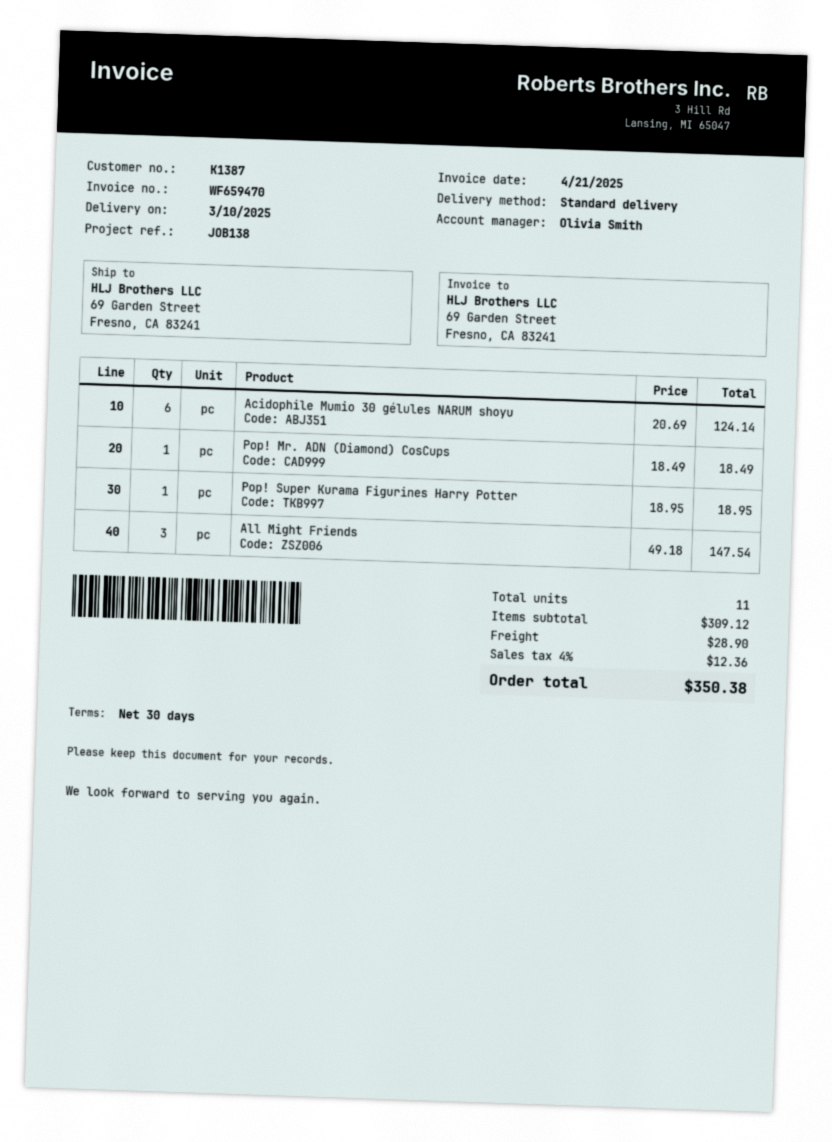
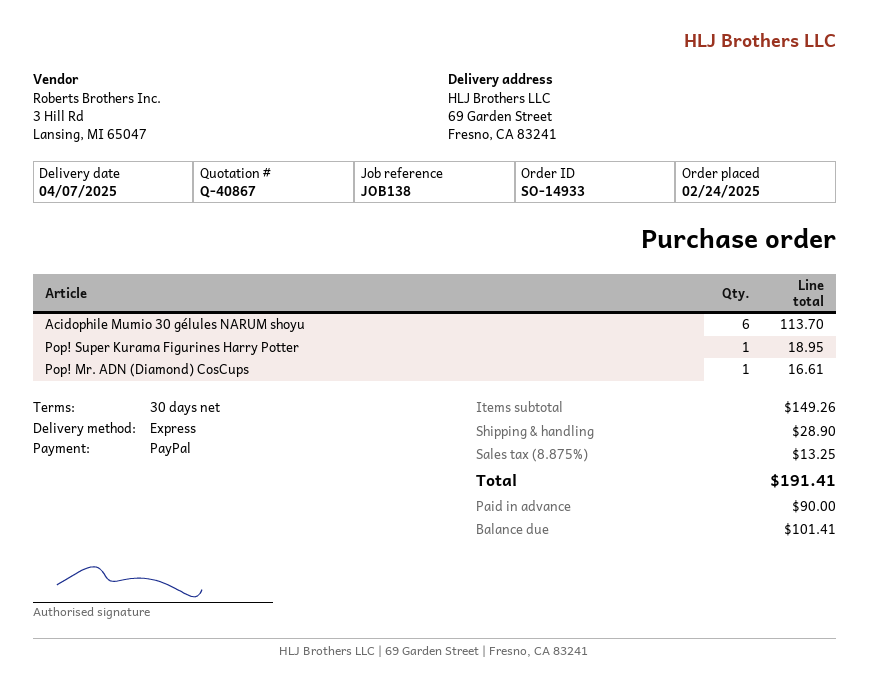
delivery date: 2025-03-10 -> 2025-04-07
shipping method: standard -> express
Acidophile Mumio 30 gélules NARUM shoyu: 6 for 124.14 -> 6 for 113.70
Pop! Mr. ADN (Diamond) CosCups: 1 for 18.49 -> 1 for 16.61
All Might Friends: 3 for 147.54 -> none
subtotal: 309.12 -> 149.26
tax: 4% = 12.36 -> 8.875% = 13.25
total: 350.38 -> 191.41

